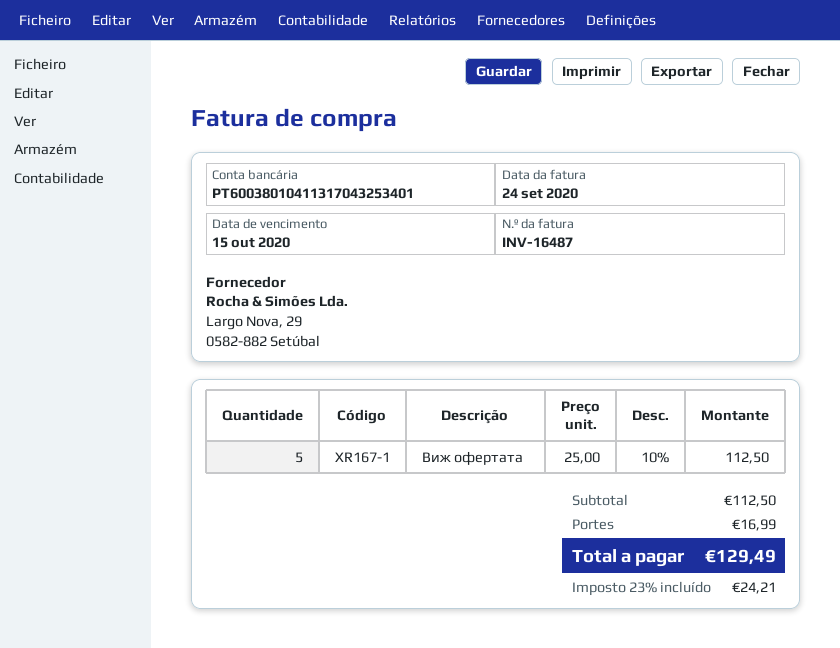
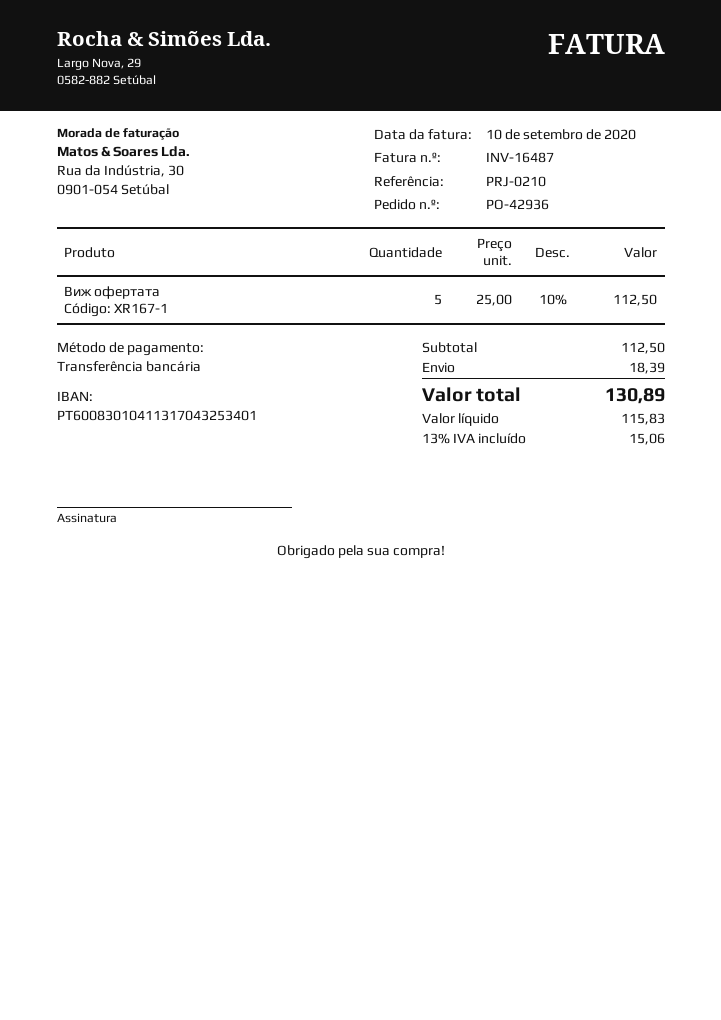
invoice date: 2020-09-24 -> 2020-09-10
bank account: PT60038010411317043253401 -> PT60083010411317043253401
shipping: 16.99 -> 18.39
tax: 23% = 24.21 -> 13% = 15.06
total: 129.49 -> 130.89

